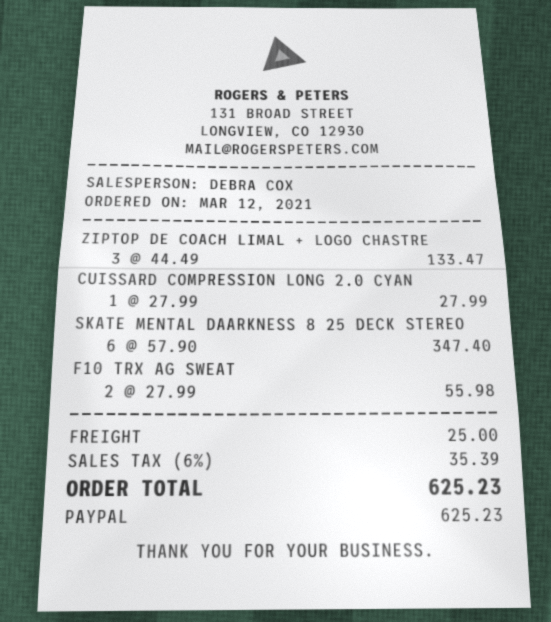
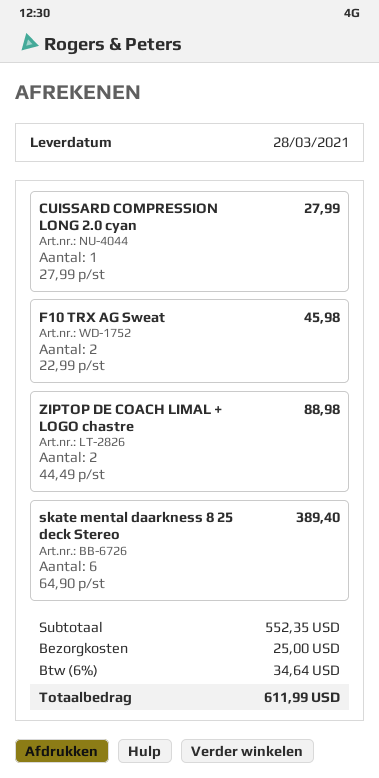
ZIPTOP DE COACH LIMAL + LOGO CHASTRE: 3 x 44.49 = 133.47 -> 2 x 44.49 = 88.98
SKATE MENTAL DAARKNESS 8 25 DECK STEREO: 6 x 57.90 = 347.40 -> 6 x 64.90 = 389.40
F10 TRX AG SWEAT: 2 x 27.99 = 55.98 -> 2 x 22.99 = 45.98
tax: 6% = 35.39 -> 6% = 34.64
total: 625.23 -> 611.99

